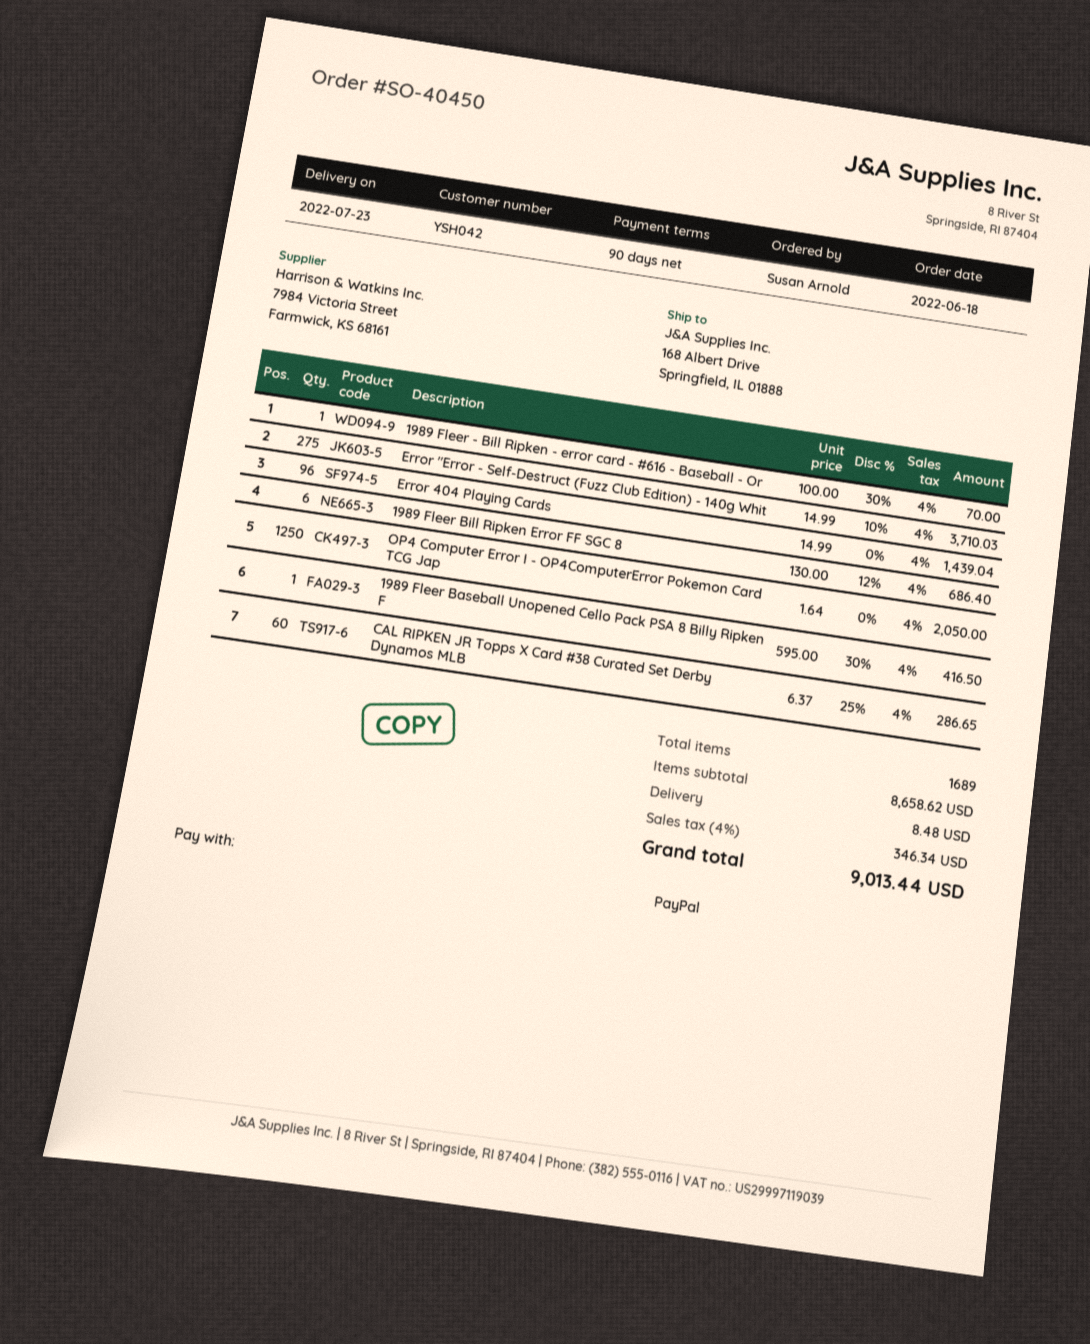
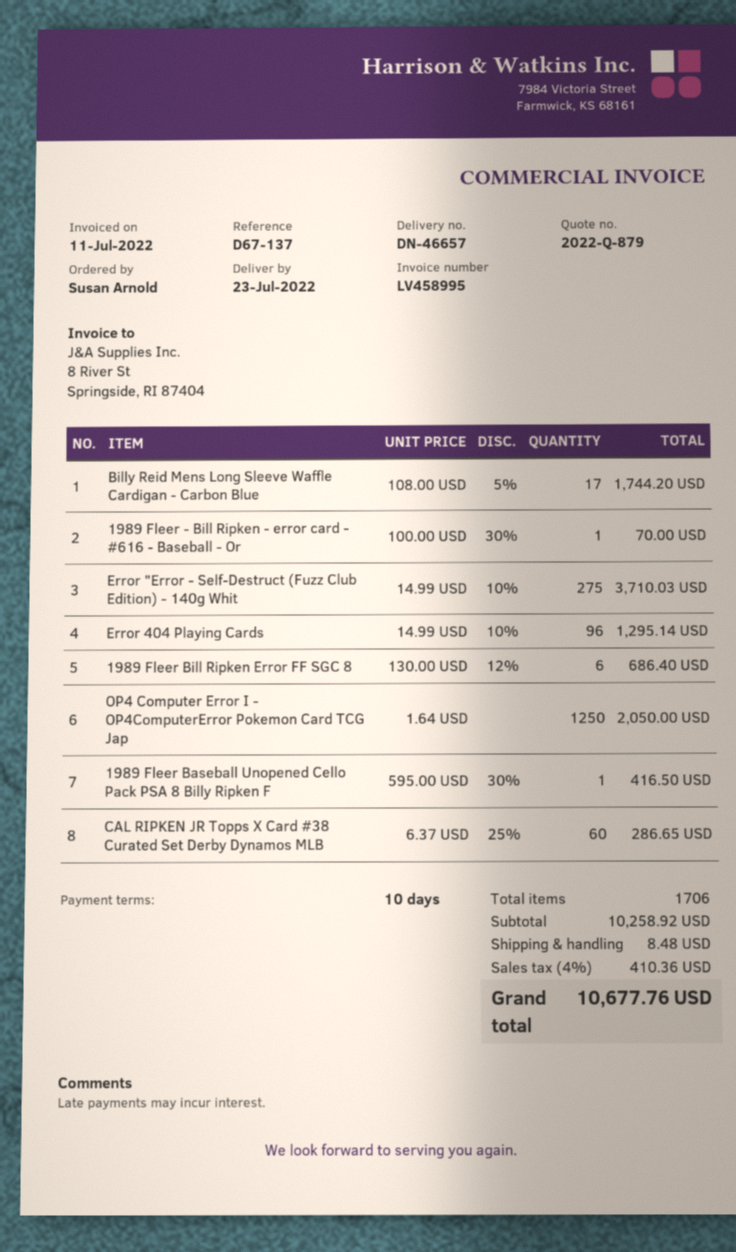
payment terms: 90 days -> 10 days
Error 404 Playing Cards: 96 x 14.99 = 1439.04 -> 96 x 14.99 - 10% = 1295.14
Billy Reid Mens Long Sleeve Waffle Cardigan - Carbon Blue: none -> 17 x 108.00 - 5% = 1744.20
total quantity: 1689 -> 1706
subtotal: 8658.62 -> 10258.92
tax: 4% = 346.34 -> 4% = 410.36
total: 9013.44 -> 10677.76

